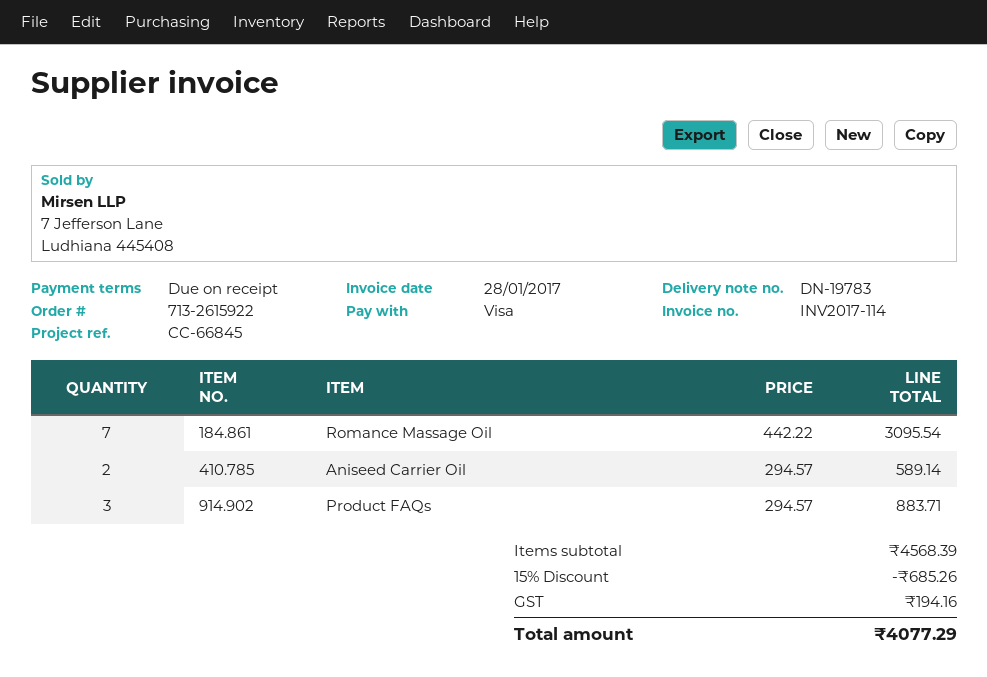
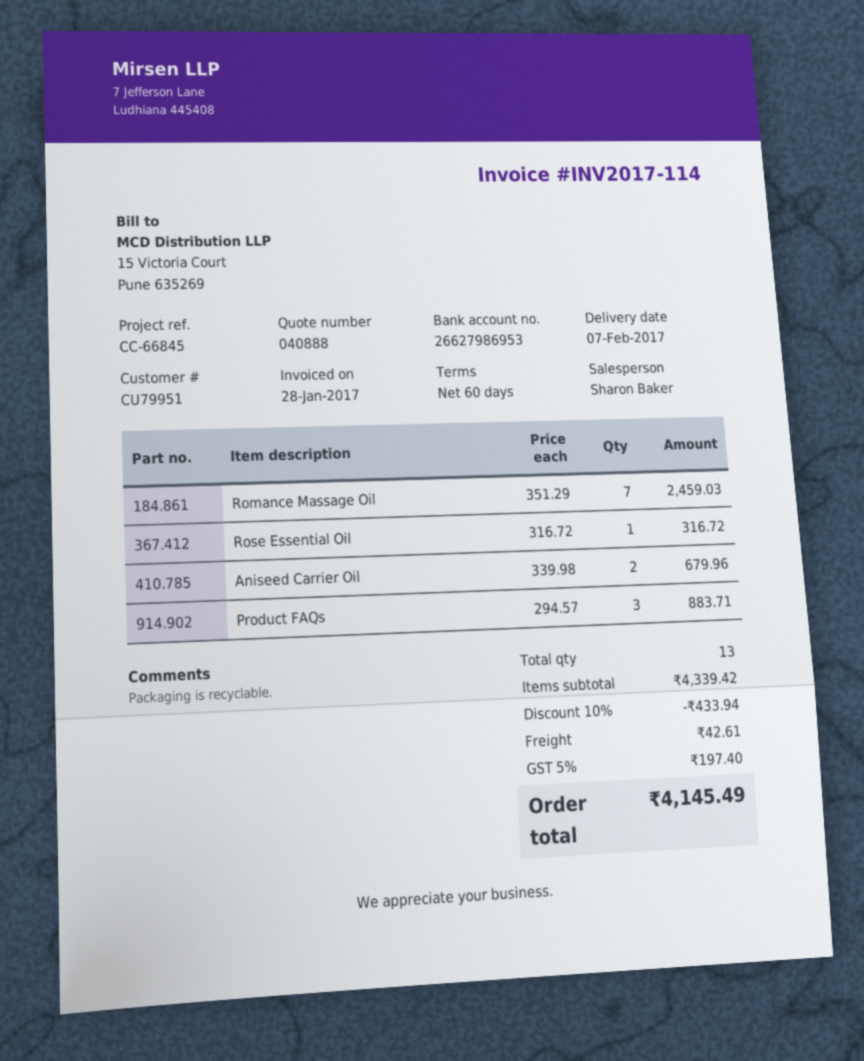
payment terms: on receipt -> 60 days
Romance Massage Oil: 7 x 442.22 = 3095.54 -> 7 x 351.29 = 2459.03
Aniseed Carrier Oil: 2 x 294.57 = 589.14 -> 2 x 339.98 = 679.96
Rose Essential Oil: none -> 1 x 316.72 = 316.72
subtotal: 4568.39 -> 4339.42
discount: 15% = 685.26 -> 10% = 433.94
shipping: none -> 42.61
tax: 194.16 -> 197.40
total: 4077.29 -> 4145.49

